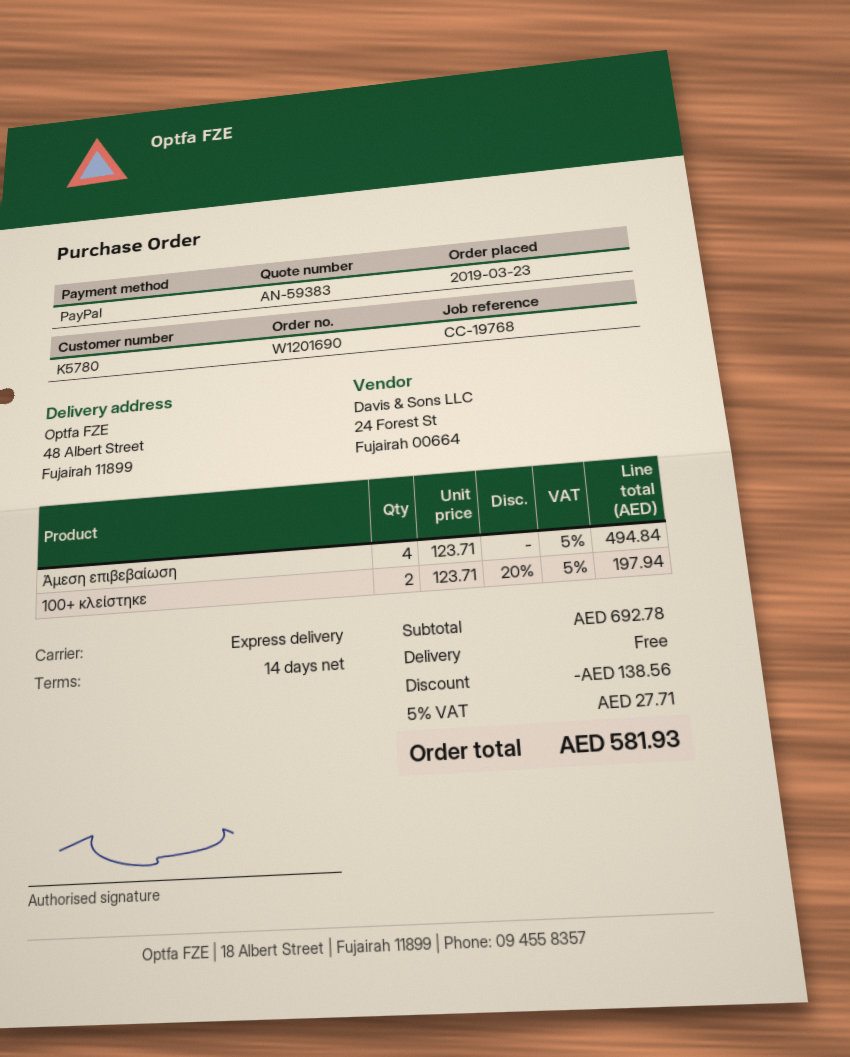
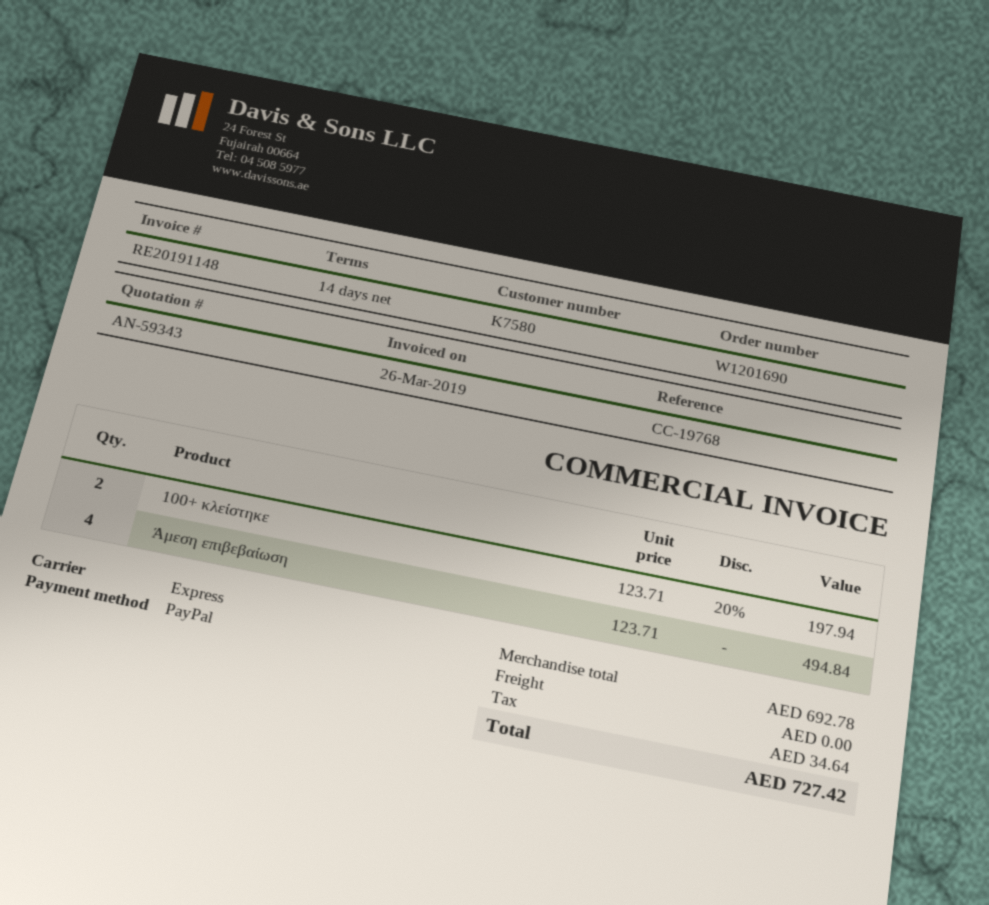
quote number: AN-59383 -> AN-59343
customer number: K5780 -> K7580
discount: 138.56 -> none
tax: 27.71 -> 34.64
total: 581.93 -> 727.42

